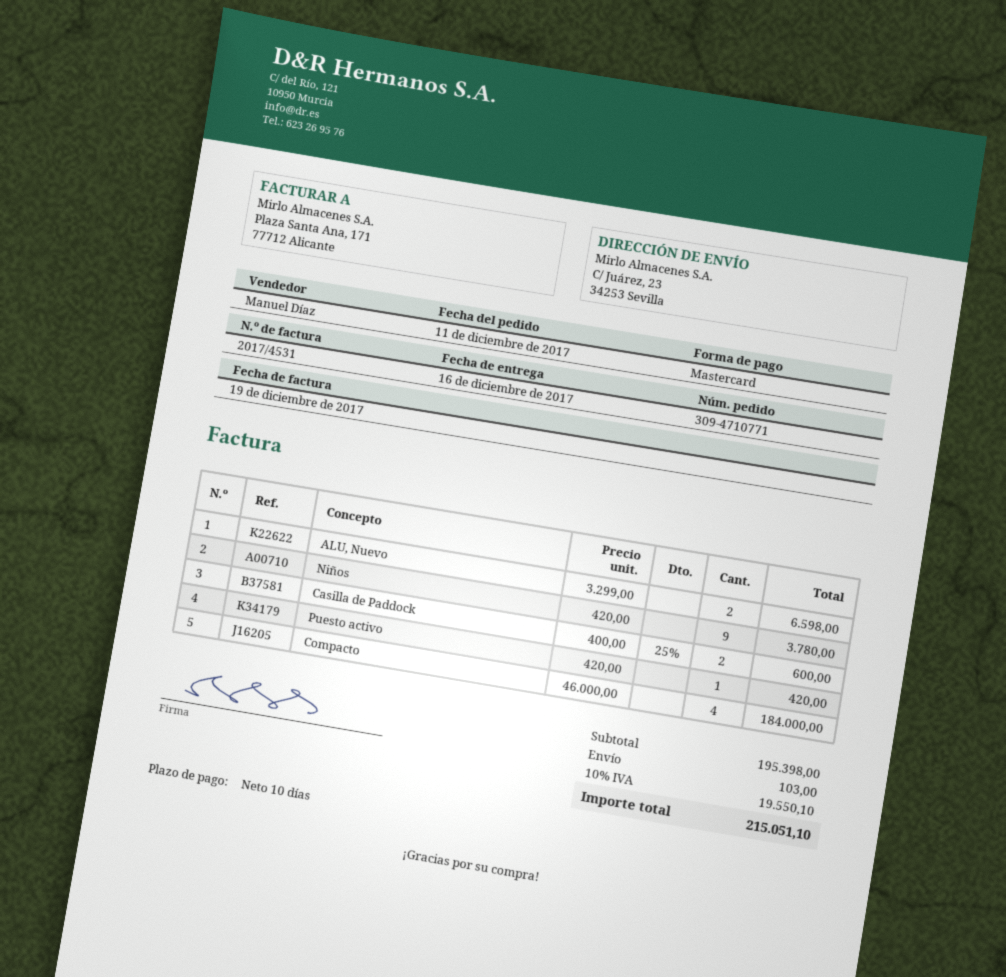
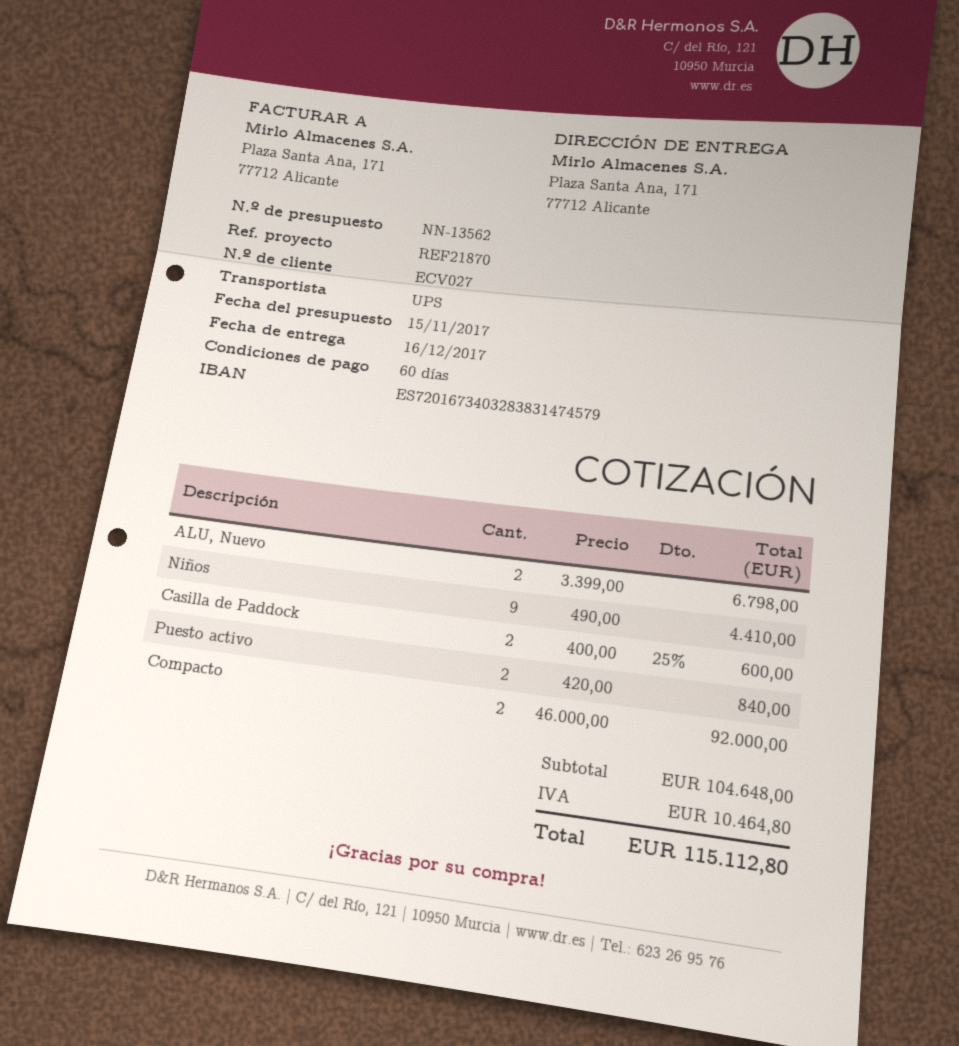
payment terms: 10 days -> 60 days
ship to: C/ Juárez, 23, 34253 Sevilla -> Plaza Santa Ana, 171, 77712 Alicante
ALU, Nuevo: 2 x 3299.00 = 6598.00 -> 2 x 3399.00 = 6798.00
Niños: 9 x 420.00 = 3780.00 -> 9 x 490.00 = 4410.00
Puesto activo: 1 x 420.00 = 420.00 -> 2 x 420.00 = 840.00
Compacto: 4 x 46000.00 = 184000.00 -> 2 x 46000.00 = 92000.00
subtotal: 195398.00 -> 104648.00
shipping: 103.00 -> none
tax: 19550.10 -> 10464.80
total: 215051.10 -> 115112.80

